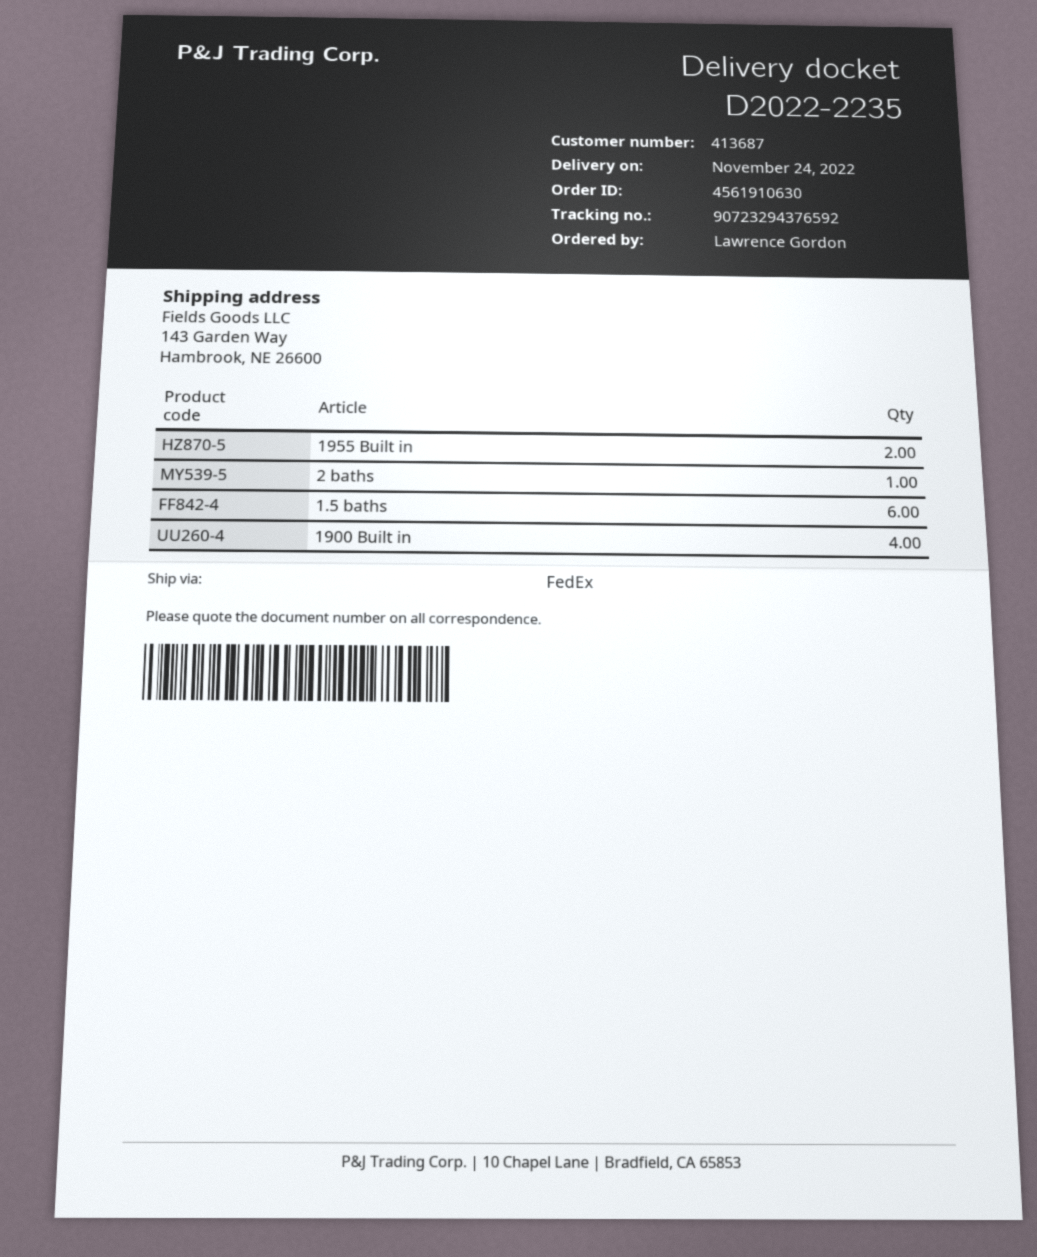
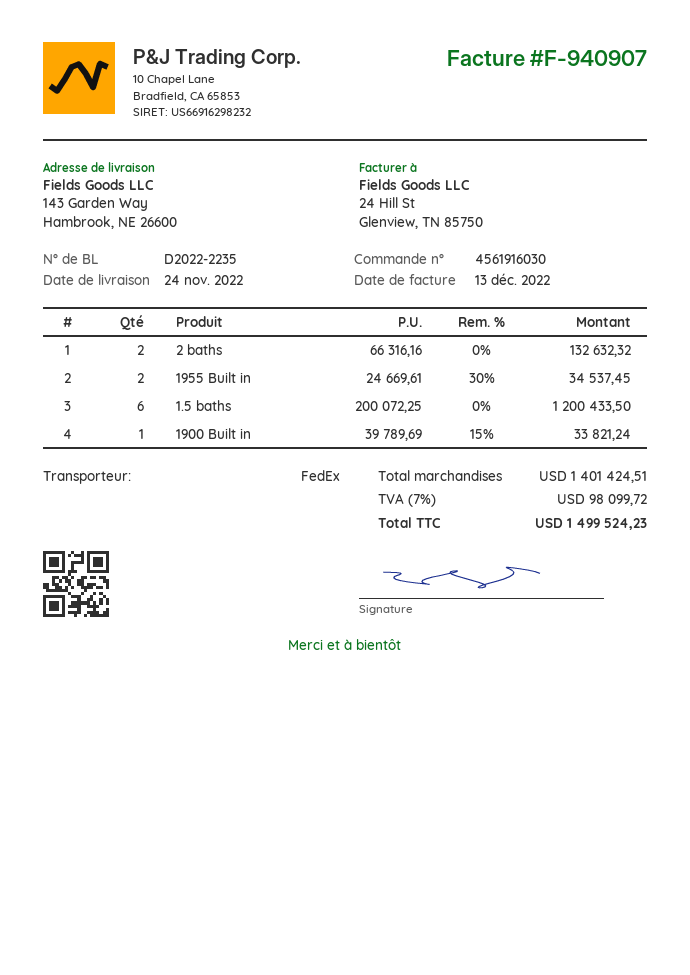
order number: 4561910630 -> 4561916030
2 baths: 1 -> 2
1900 Built in: 4 -> 1

